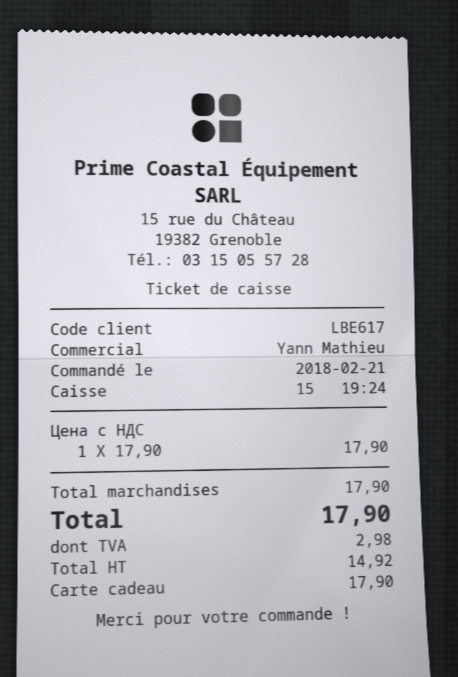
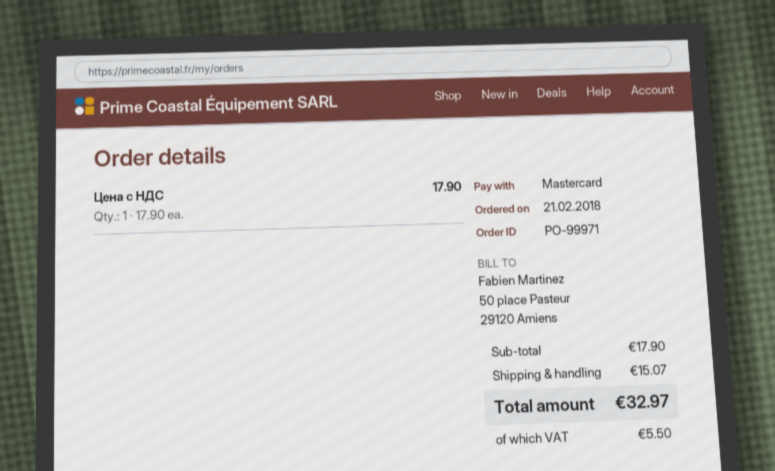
payment method: gift card -> Mastercard
shipping: none -> 15.07
tax: 2.98 -> 5.50
total: 17.90 -> 32.97

